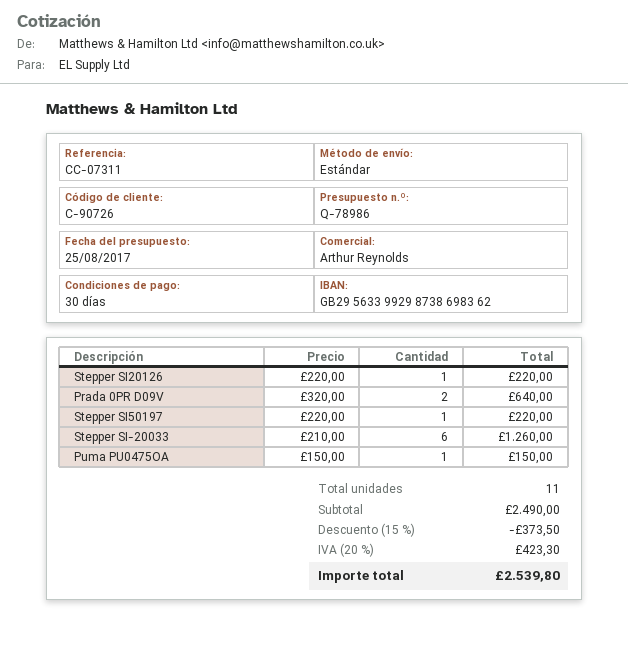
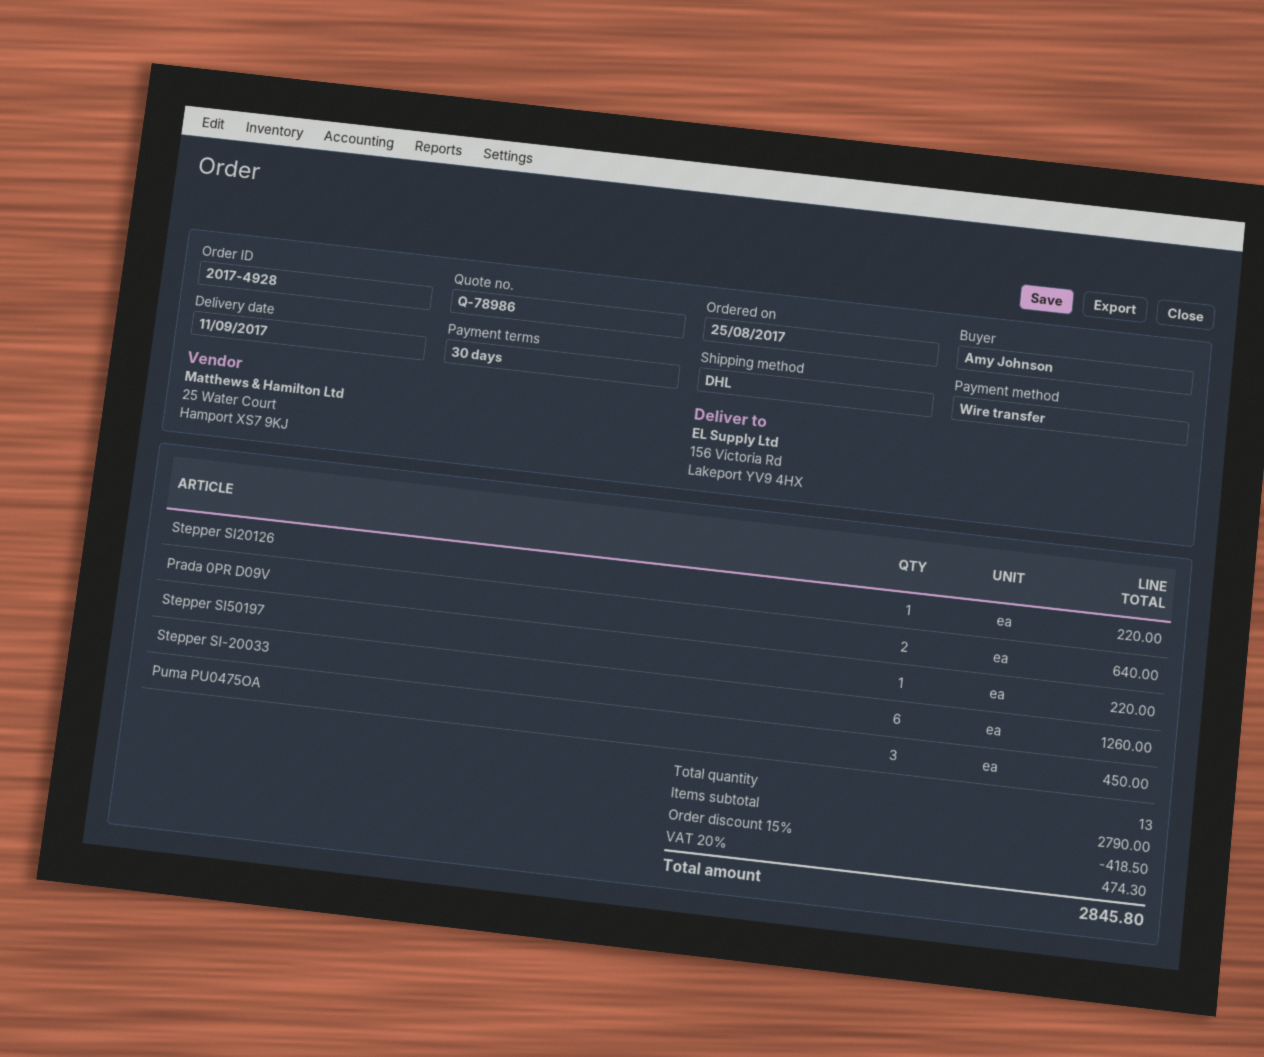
shipping method: standard -> DHL
Puma PU0475OA: 1 for 150.00 -> 3 for 450.00
total quantity: 11 -> 13
subtotal: 2490.00 -> 2790.00
discount: 15% = 373.50 -> 15% = 418.50
tax: 20% = 423.30 -> 20% = 474.30
total: 2539.80 -> 2845.80

